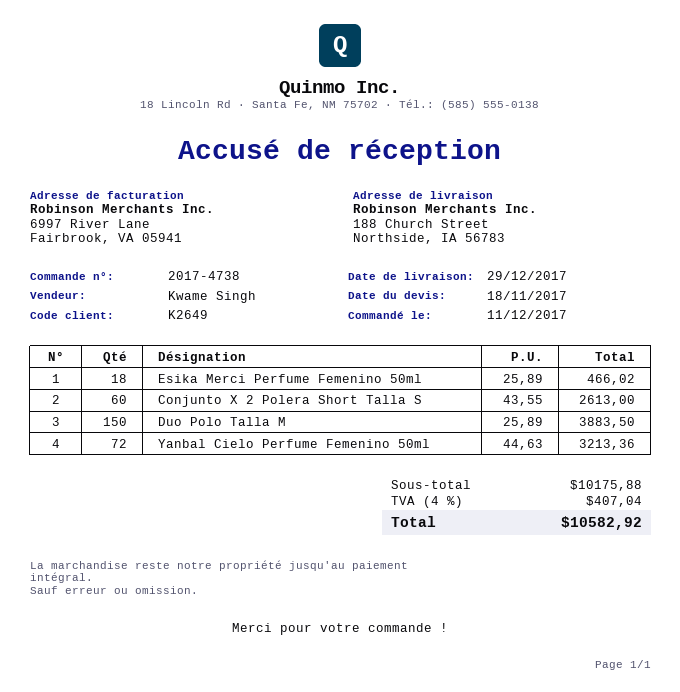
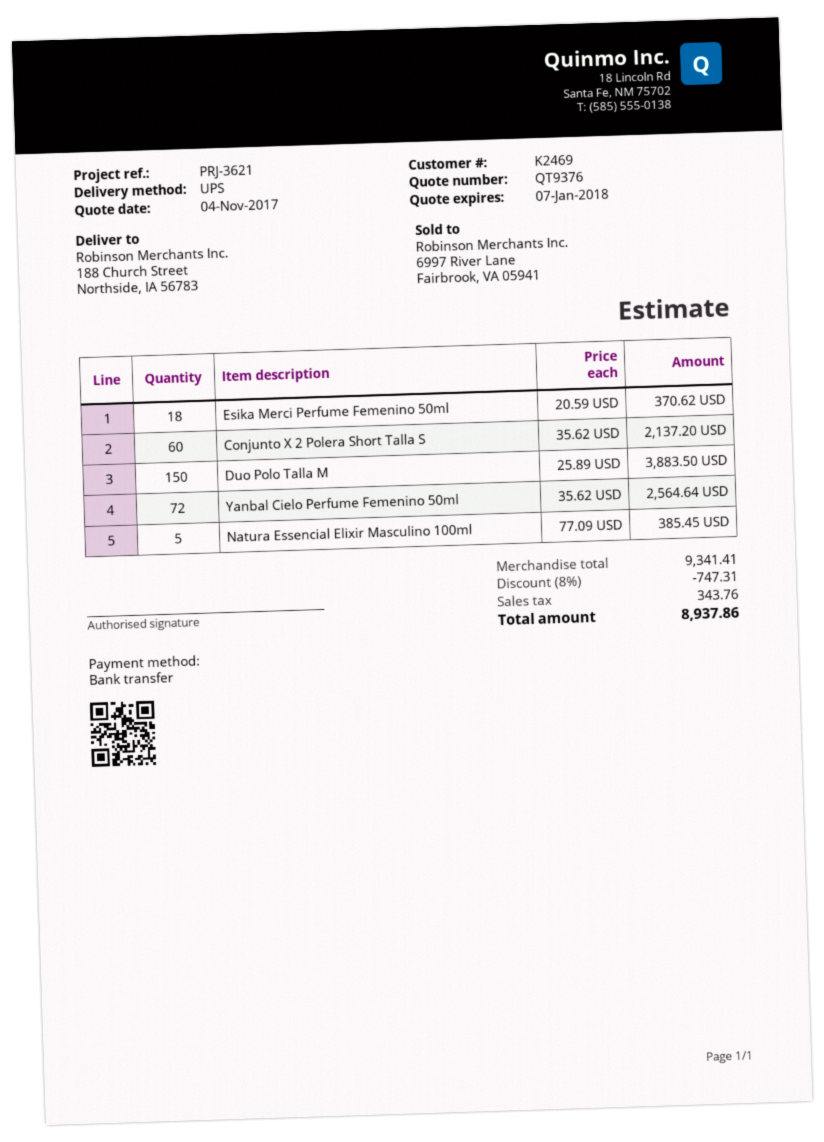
quote date: 2017-11-18 -> 2017-11-04
customer number: K2649 -> K2469
Esika Merci Perfume Femenino 50ml: 18 x 25.89 = 466.02 -> 18 x 20.59 = 370.62
Conjunto X 2 Polera Short Talla S: 60 x 43.55 = 2613.00 -> 60 x 35.62 = 2137.20
Yanbal Cielo Perfume Femenino 50ml: 72 x 44.63 = 3213.36 -> 72 x 35.62 = 2564.64
Natura Essencial Elixir Masculino 100ml: none -> 5 x 77.09 = 385.45
subtotal: 10175.88 -> 9341.41
discount: none -> 8% = 747.31
tax: 407.04 -> 343.76
total: 10582.92 -> 8937.86

